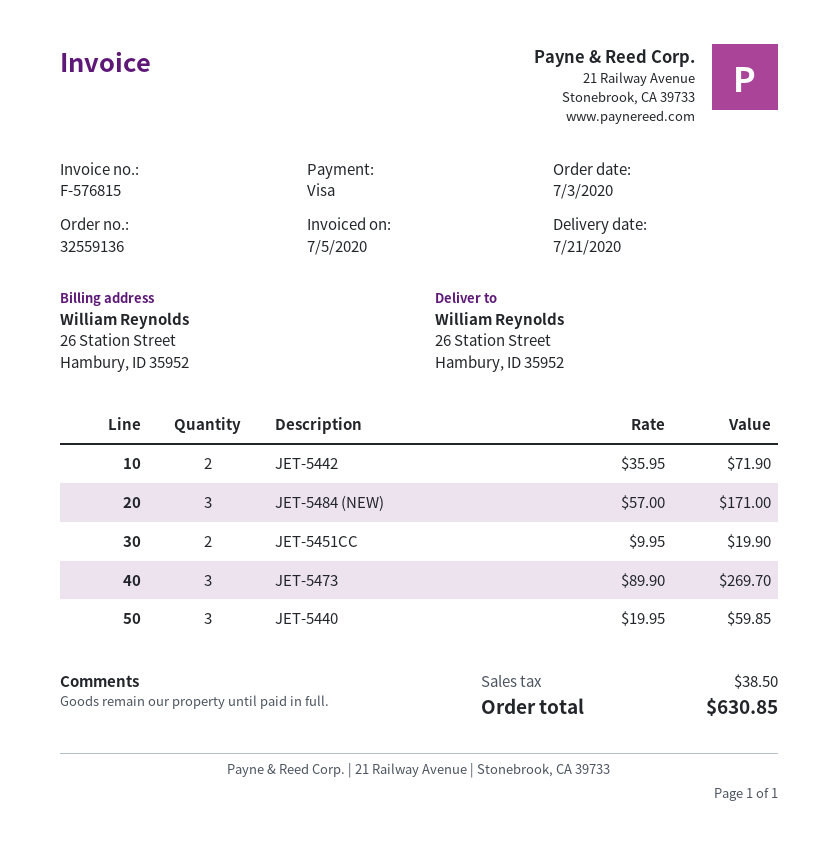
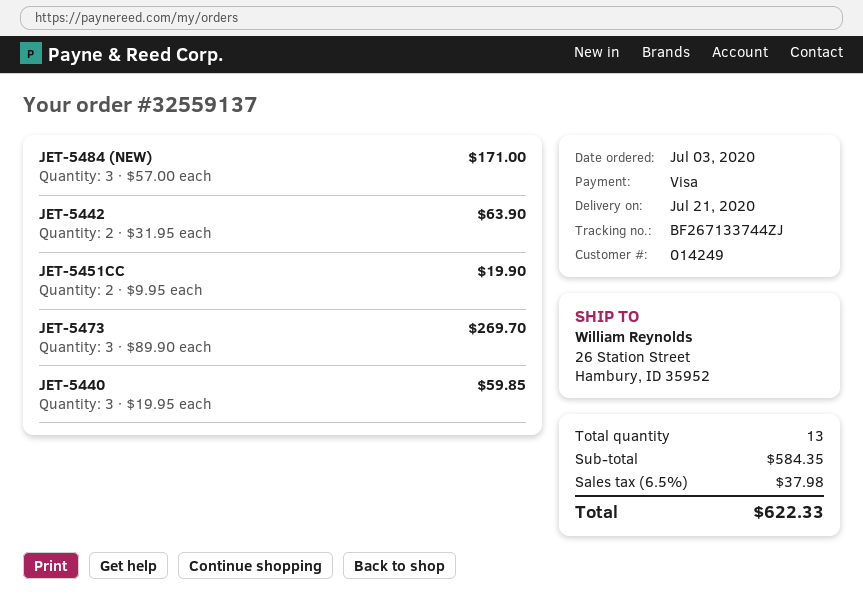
order number: 32559136 -> 32559137
JET-5442: 2 x 35.95 = 71.90 -> 2 x 31.95 = 63.90
tax: 38.50 -> 37.98
total: 630.85 -> 622.33

